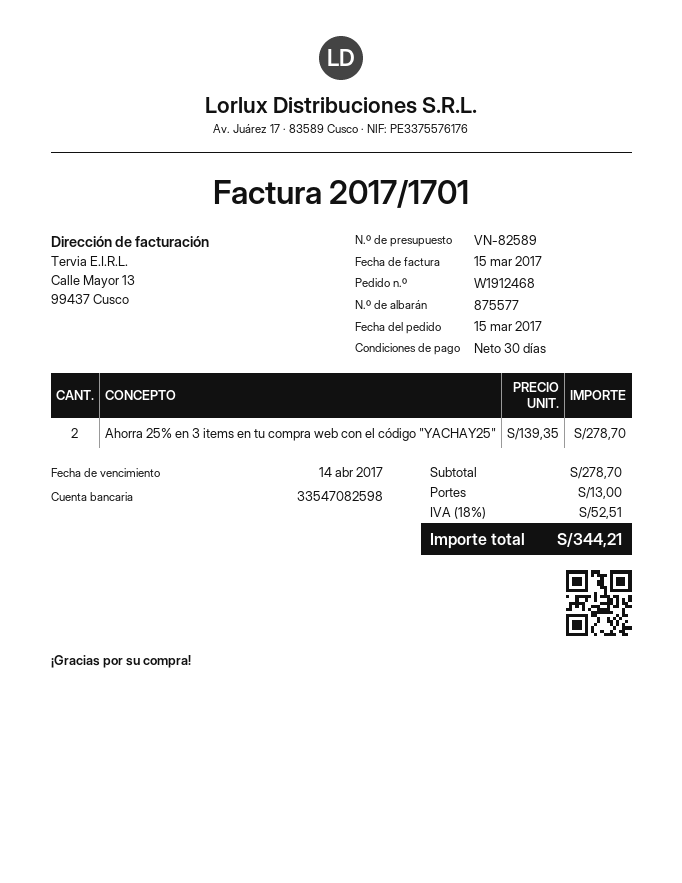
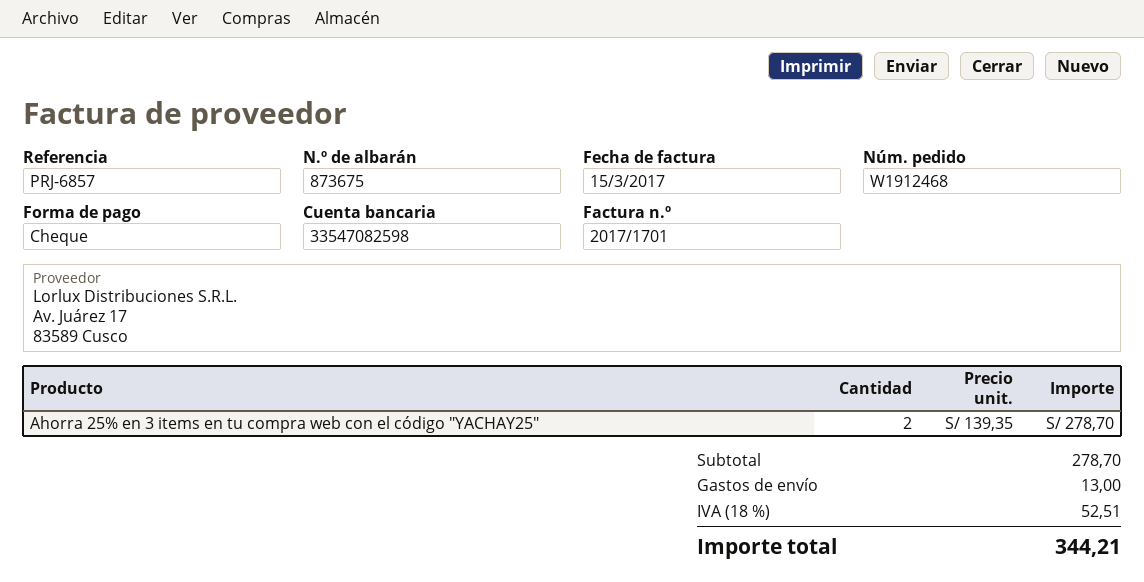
delivery note number: 875577 -> 873675

